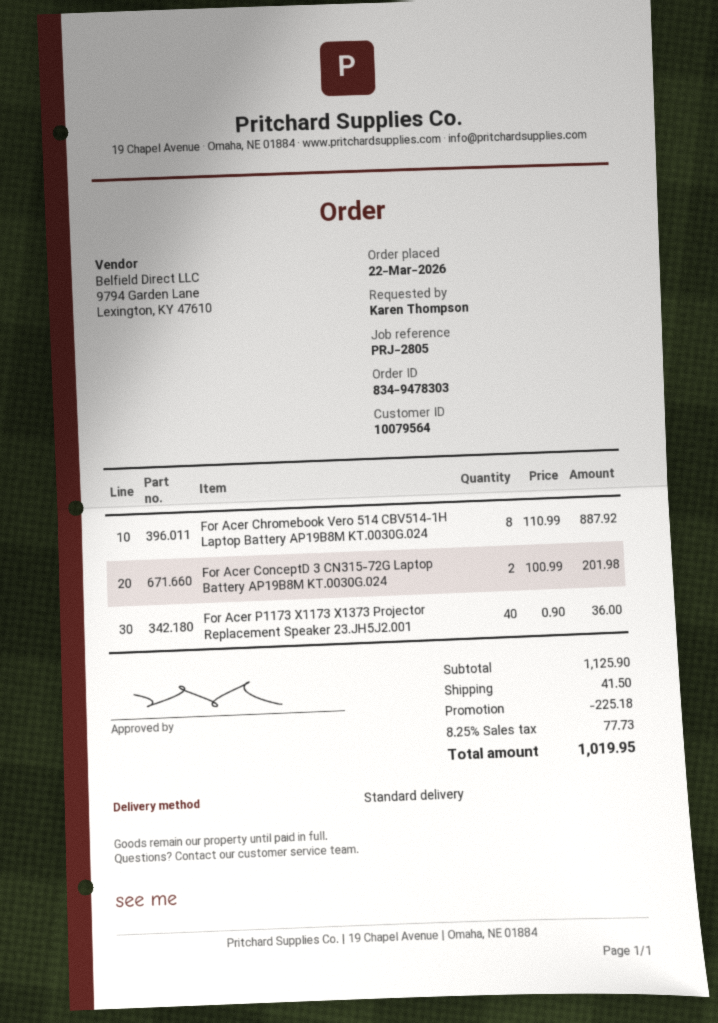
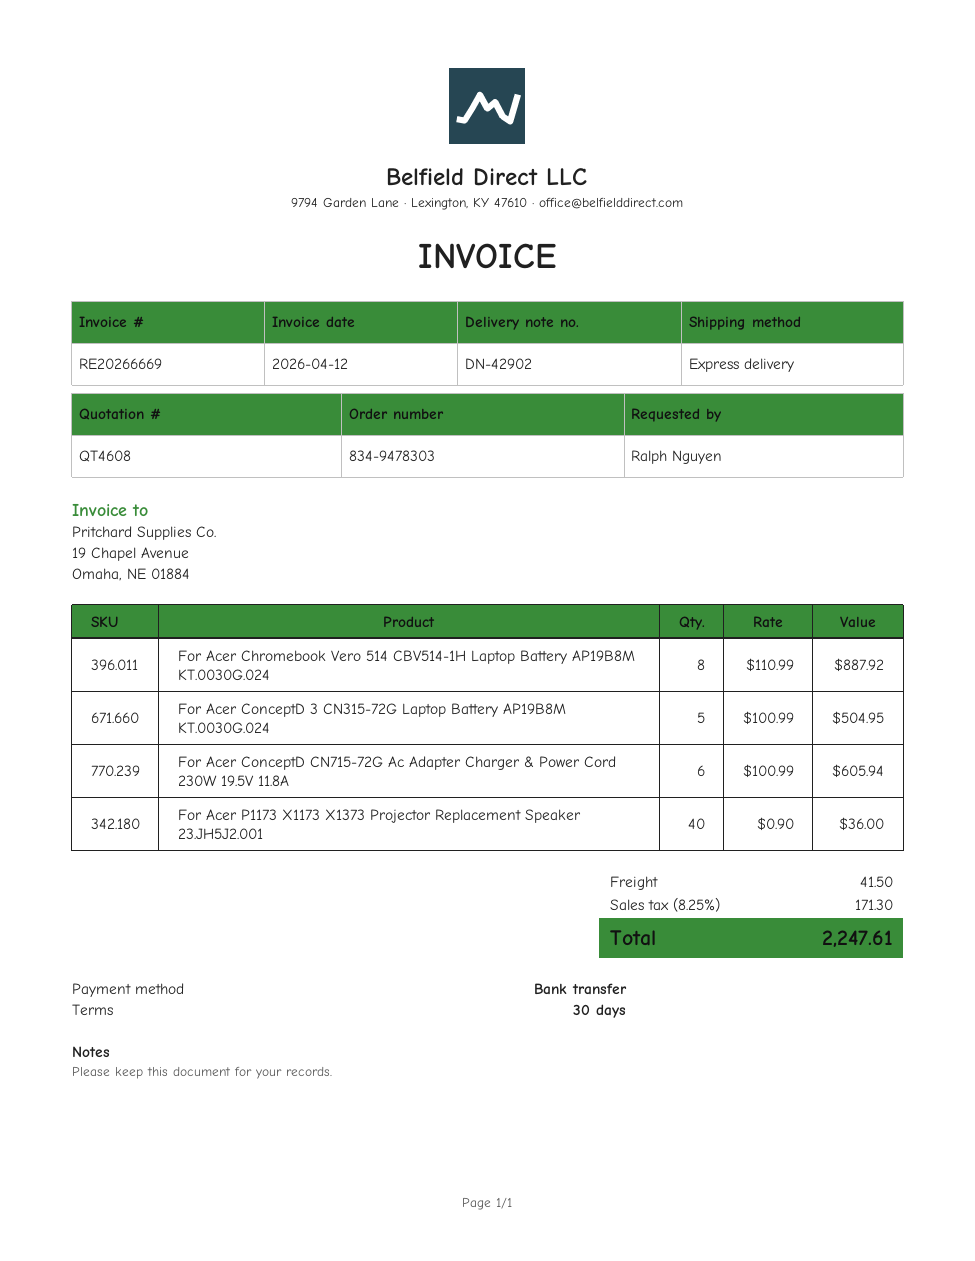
ordered by: Karen Thompson -> Ralph Nguyen
shipping method: standard -> express
For Acer ConceptD 3 CN315-72G Laptop Battery AP19B8M KT.0030G.024: 2 x 100.99 = 201.98 -> 5 x 100.99 = 504.95
For Acer ConceptD CN715-72G Ac Adapter Charger & Power Cord 230W 19.5V 11.8A: none -> 6 x 100.99 = 605.94
discount: 225.18 -> none
tax: 8.25% = 77.73 -> 8.25% = 171.30
total: 1019.95 -> 2247.61

